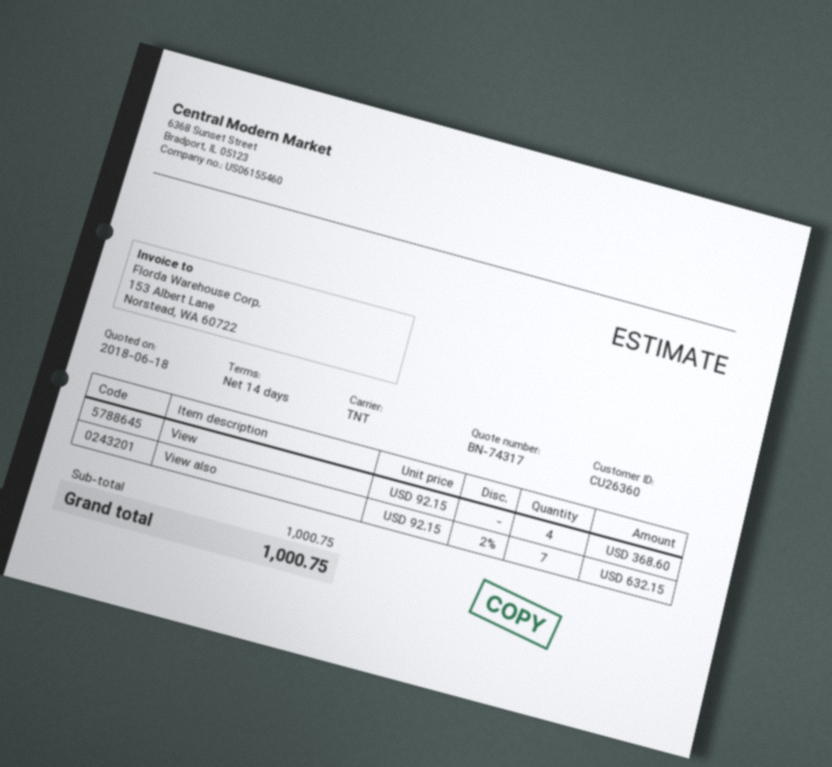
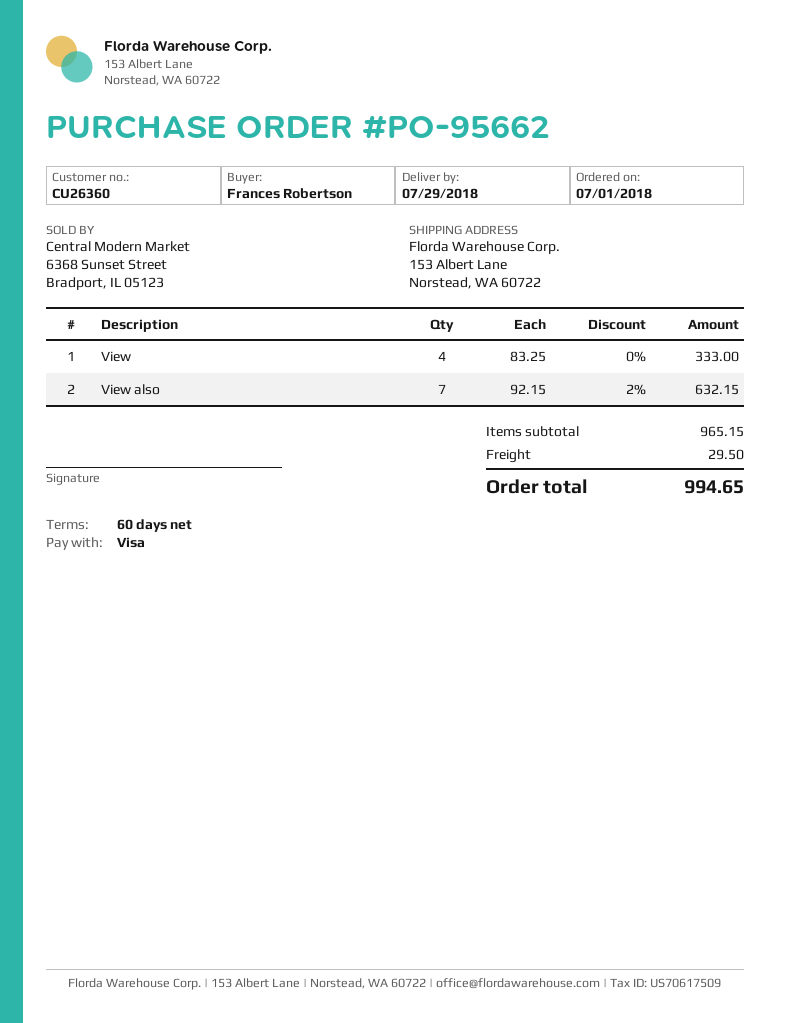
payment terms: 14 days -> 60 days
View: 4 x 92.15 = 368.60 -> 4 x 83.25 = 333.00
subtotal: 1000.75 -> 965.15
shipping: none -> 29.50
total: 1000.75 -> 994.65

